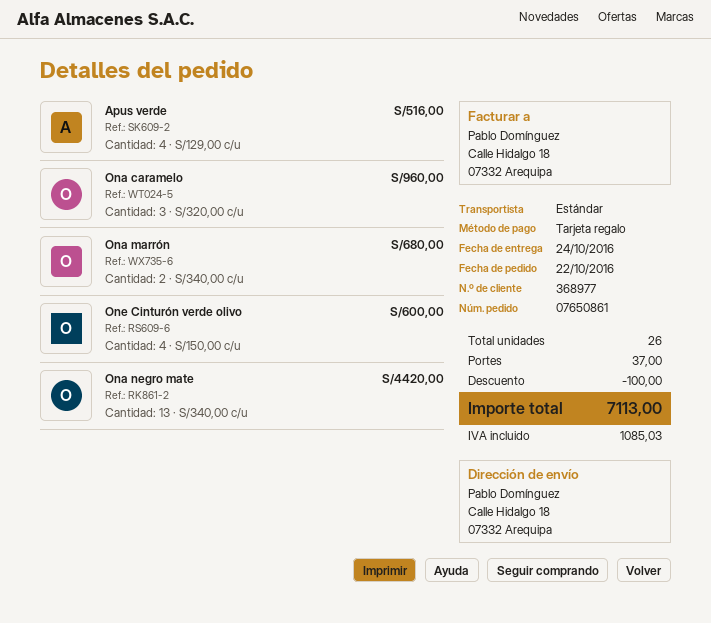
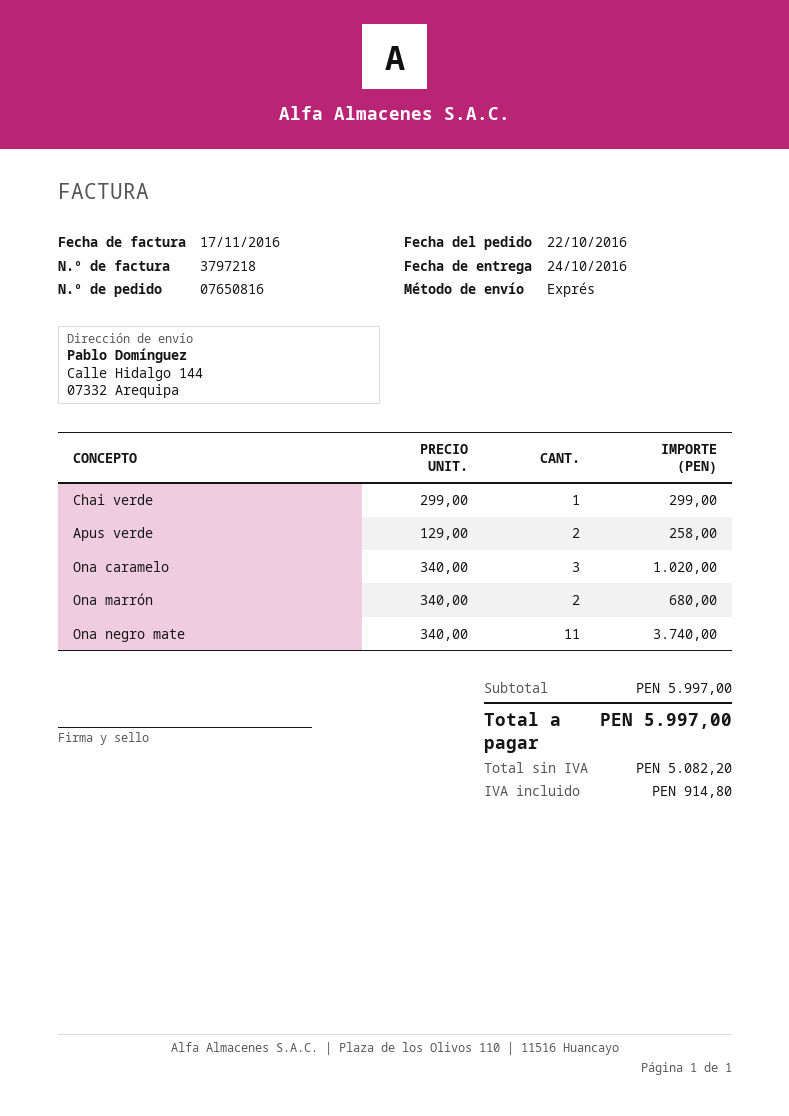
order number: 07650861 -> 07650816
shipping method: standard -> express
ship to: Calle Hidalgo 18, 07332 Arequipa -> Calle Hidalgo 144, 07332 Arequipa
Apus verde: 4 x 129.00 = 516.00 -> 2 x 129.00 = 258.00
Ona caramelo: 3 x 320.00 = 960.00 -> 3 x 340.00 = 1020.00
One Cinturón verde olivo: 4 x 150.00 = 600.00 -> none
Ona negro mate: 13 x 340.00 = 4420.00 -> 11 x 340.00 = 3740.00
Chai verde: none -> 1 x 299.00 = 299.00
discount: 100.00 -> none
shipping: 37.00 -> none
tax: 1085.03 -> 914.80
total: 7113.00 -> 5997.00

